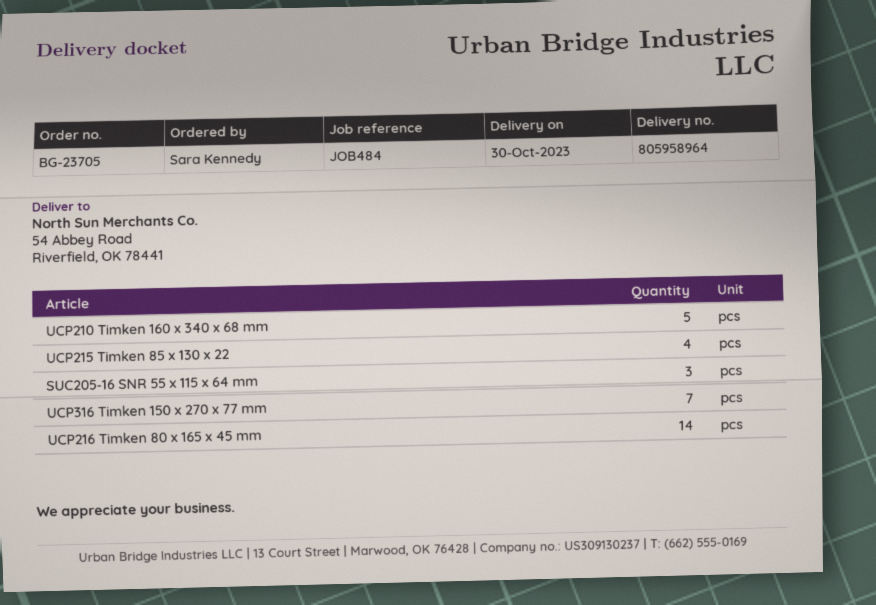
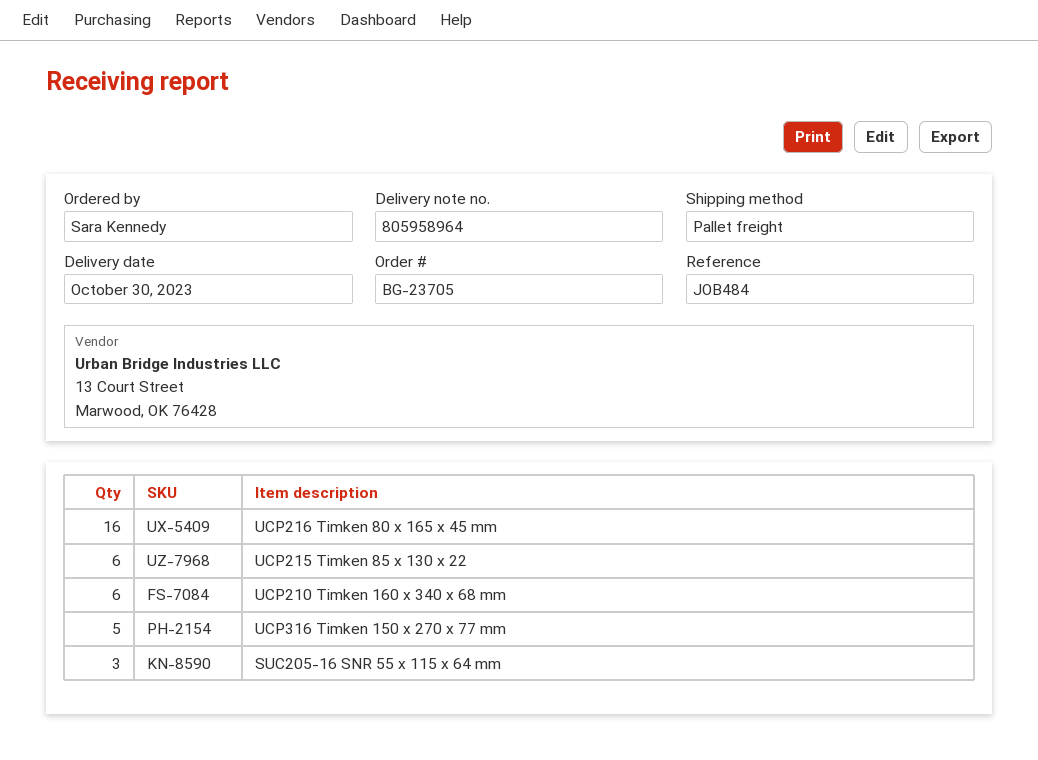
UCP210 Timken 160 x 340 x 68 mm: 5 -> 6
UCP215 Timken 85 x 130 x 22: 4 -> 6
UCP316 Timken 150 x 270 x 77 mm: 7 -> 5
UCP216 Timken 80 x 165 x 45 mm: 14 -> 16

